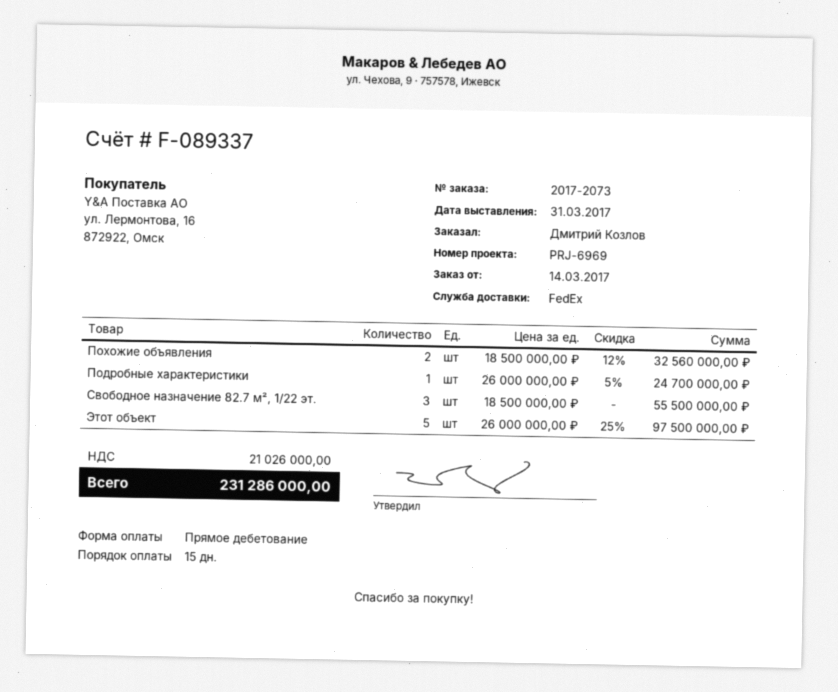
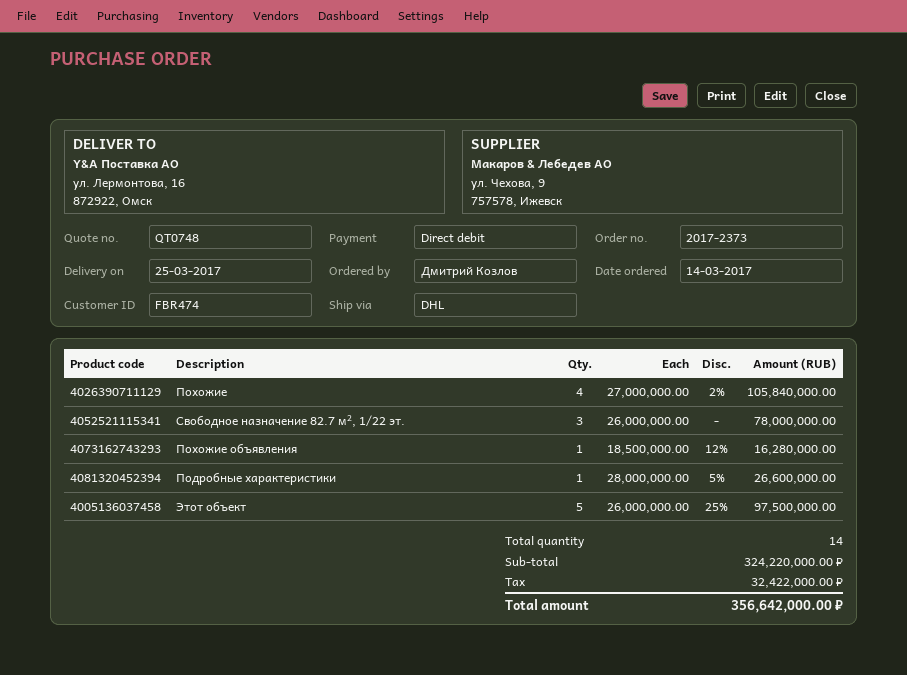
order number: 2017-2073 -> 2017-2373
shipping method: FedEx -> DHL
Похожие объявления: 2 x 18500000.00 - 12% = 32560000.00 -> 1 x 18500000.00 - 12% = 16280000.00
Подробные характеристики: 1 x 26000000.00 - 5% = 24700000.00 -> 1 x 28000000.00 - 5% = 26600000.00
Свободное назначение 82.7 м², 1/22 эт.: 3 x 18500000.00 = 55500000.00 -> 3 x 26000000.00 = 78000000.00
Похожие: none -> 4 x 27000000.00 - 2% = 105840000.00
tax: 21026000.00 -> 32422000.00
total: 231286000.00 -> 356642000.00

